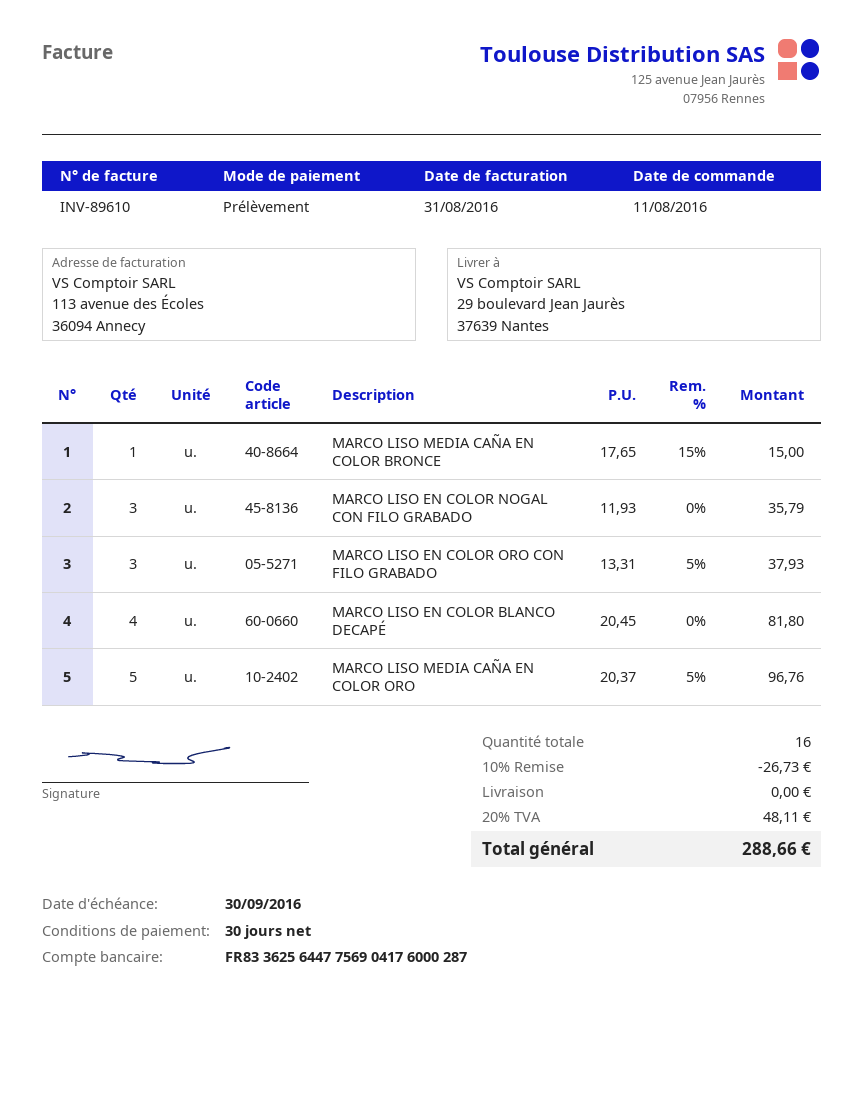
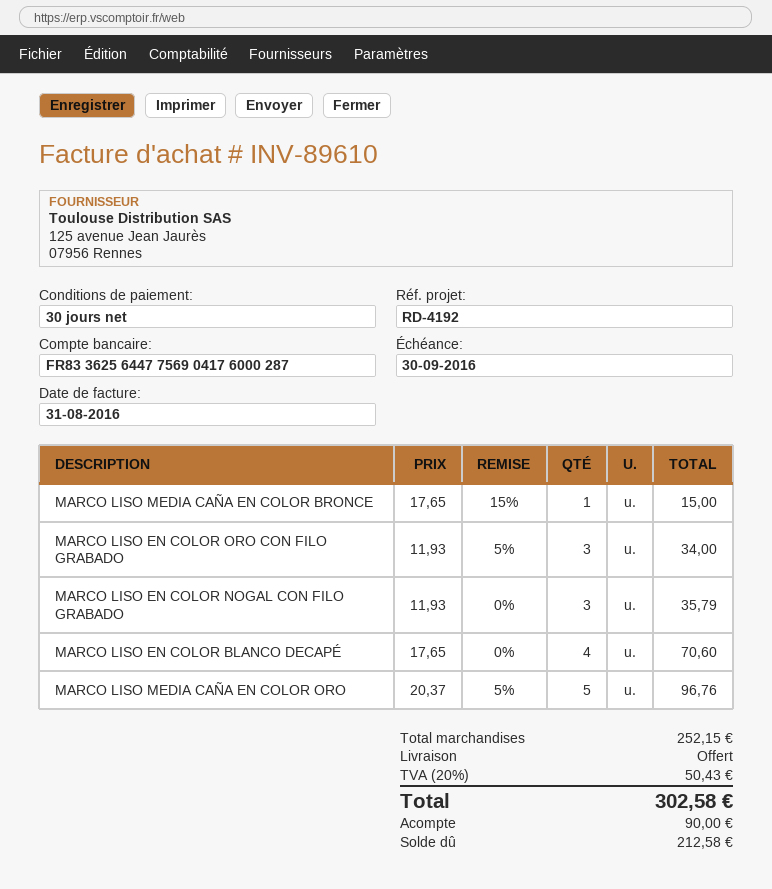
MARCO LISO EN COLOR ORO CON FILO GRABADO: 3 x 13.31 - 5% = 37.93 -> 3 x 11.93 - 5% = 34.00
MARCO LISO EN COLOR BLANCO DECAPÉ: 4 x 20.45 = 81.80 -> 4 x 17.65 = 70.60
discount: 10% = 26.73 -> none
tax: 20% = 48.11 -> 20% = 50.43
total: 288.66 -> 302.58

